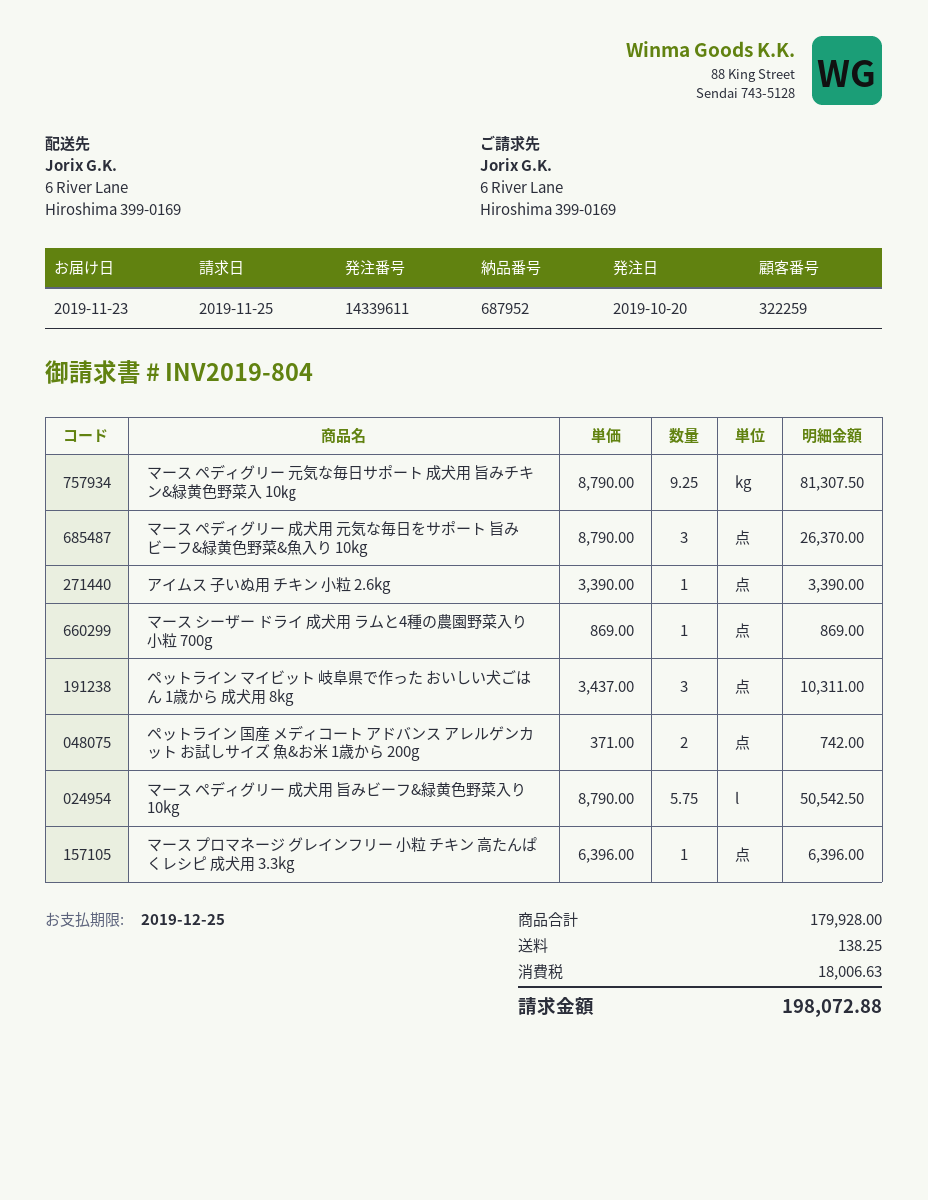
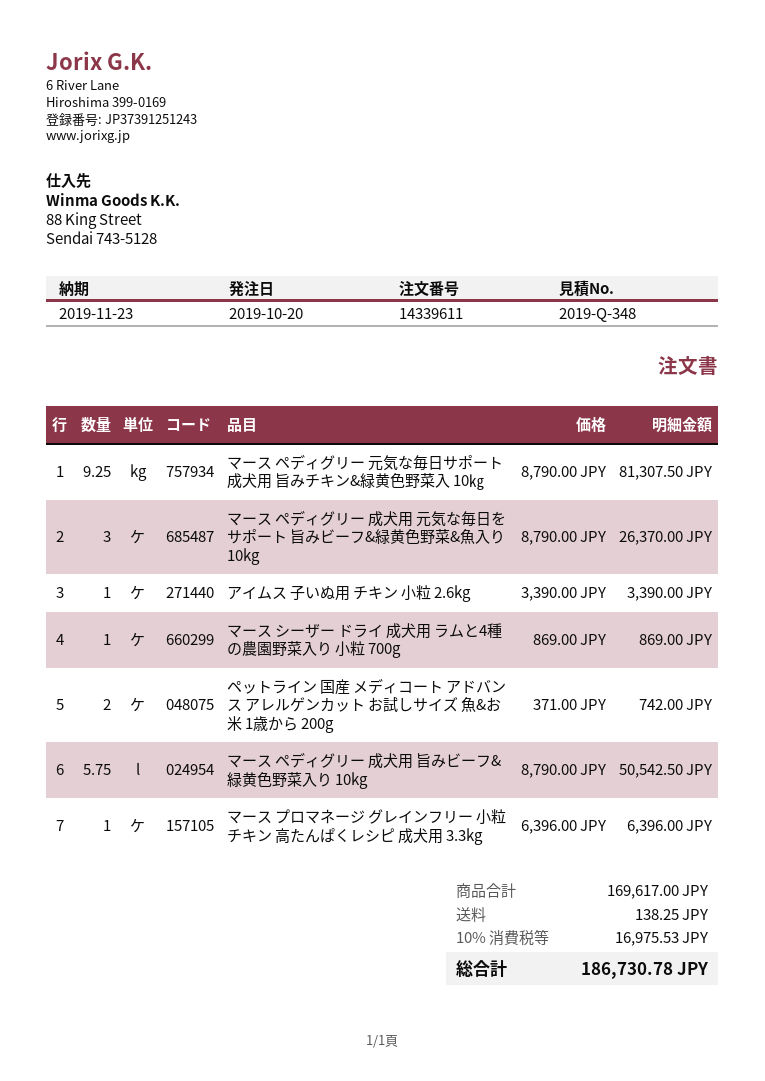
ペットライン マイビット 岐阜県で作った おいしい犬ごはん 1歳から 成犬用 8kg: 3 x 3437.00 = 10311.00 -> none
subtotal: 179928.00 -> 169617.00
tax: 18006.63 -> 16975.53
total: 198072.88 -> 186730.78

